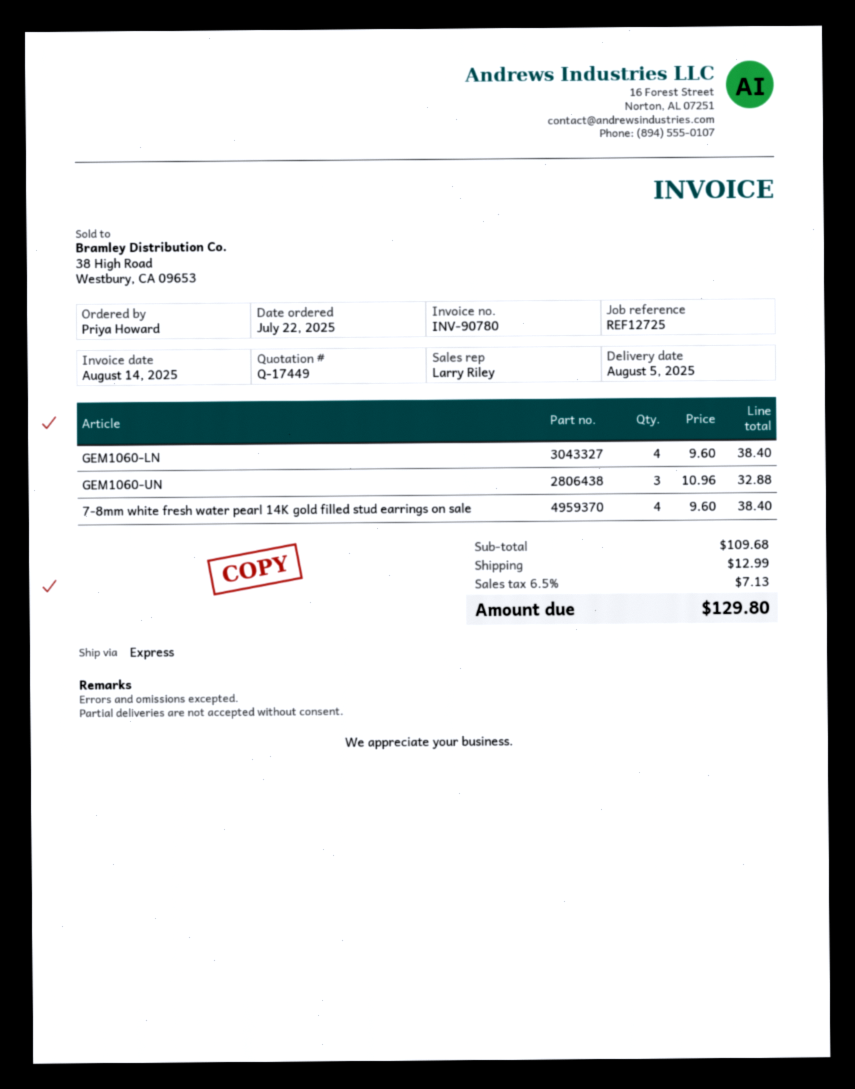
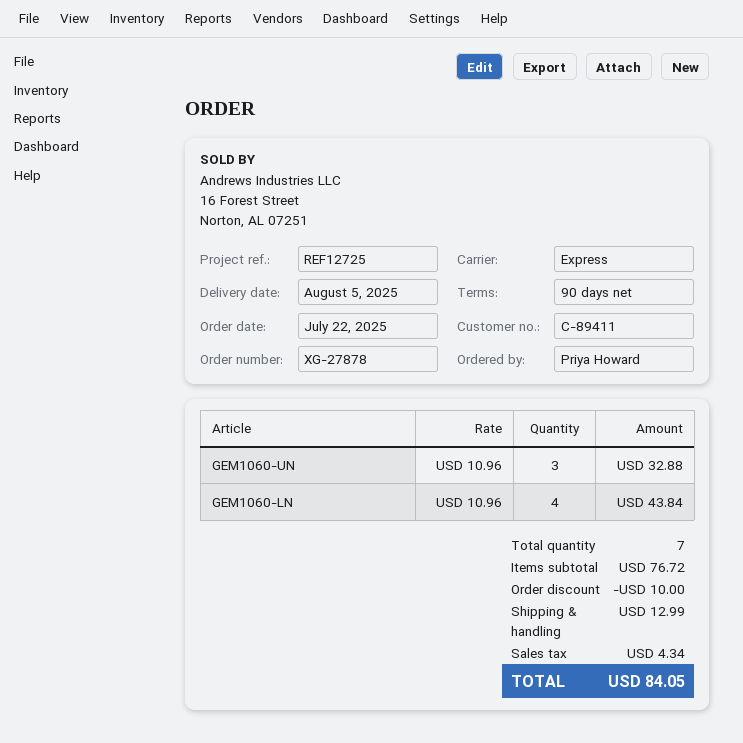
GEM1060-LN: 4 x 9.60 = 38.40 -> 4 x 10.96 = 43.84
7-8mm white fresh water pearl 14K gold filled stud earrings on sale: 4 x 9.60 = 38.40 -> none
subtotal: 109.68 -> 76.72
discount: none -> 10.00
tax: 7.13 -> 4.34
total: 129.80 -> 84.05

